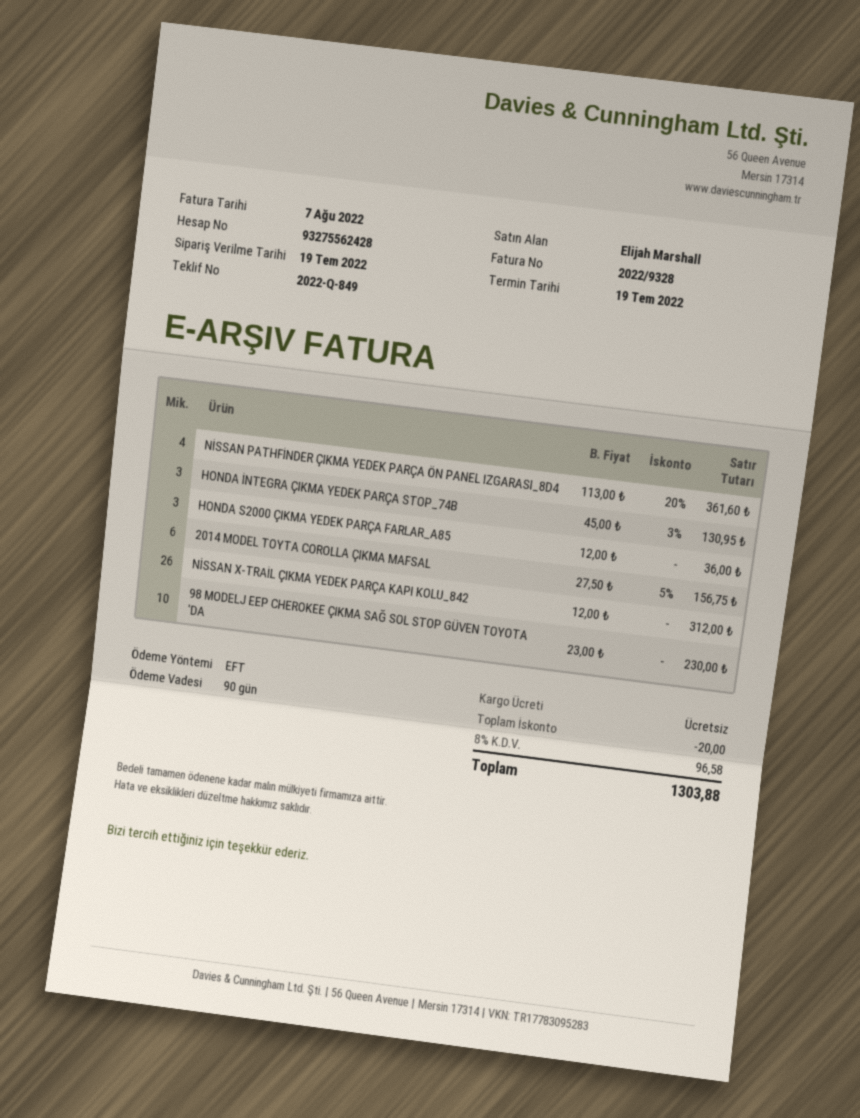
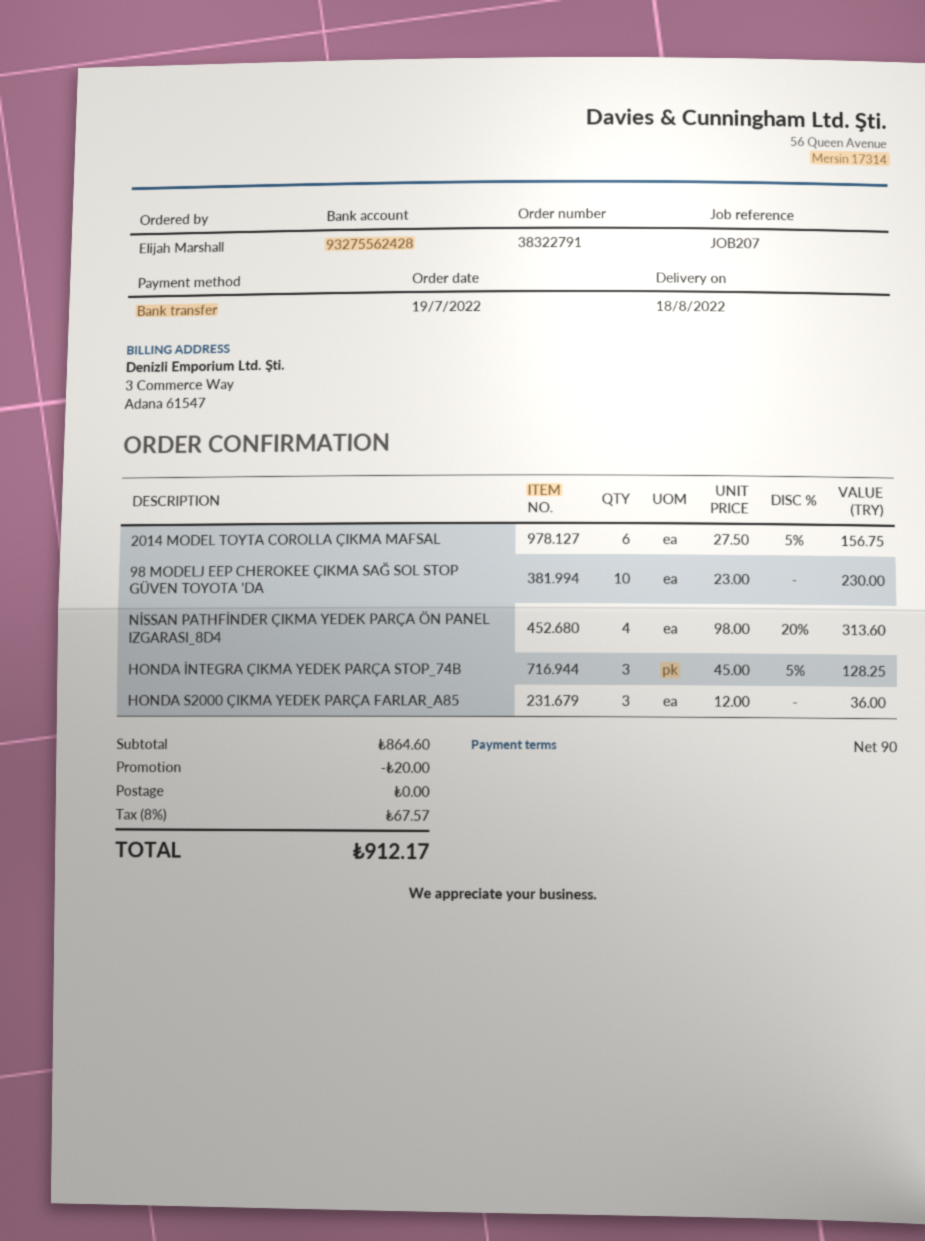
delivery date: 2022-07-19 -> 2022-08-18
NİSSAN PATHFİNDER ÇIKMA YEDEK PARÇA ÖN PANEL IZGARASI_8D4: 4 x 113.00 - 20% = 361.60 -> 4 x 98.00 - 20% = 313.60
HONDA İNTEGRA ÇIKMA YEDEK PARÇA STOP_74B: 3 x 45.00 - 3% = 130.95 -> 3 x 45.00 - 5% = 128.25
NİSSAN X-TRAİL ÇIKMA YEDEK PARÇA KAPI KOLU_842: 26 x 12.00 = 312.00 -> none
tax: 8% = 96.58 -> 8% = 67.57
total: 1303.88 -> 912.17

